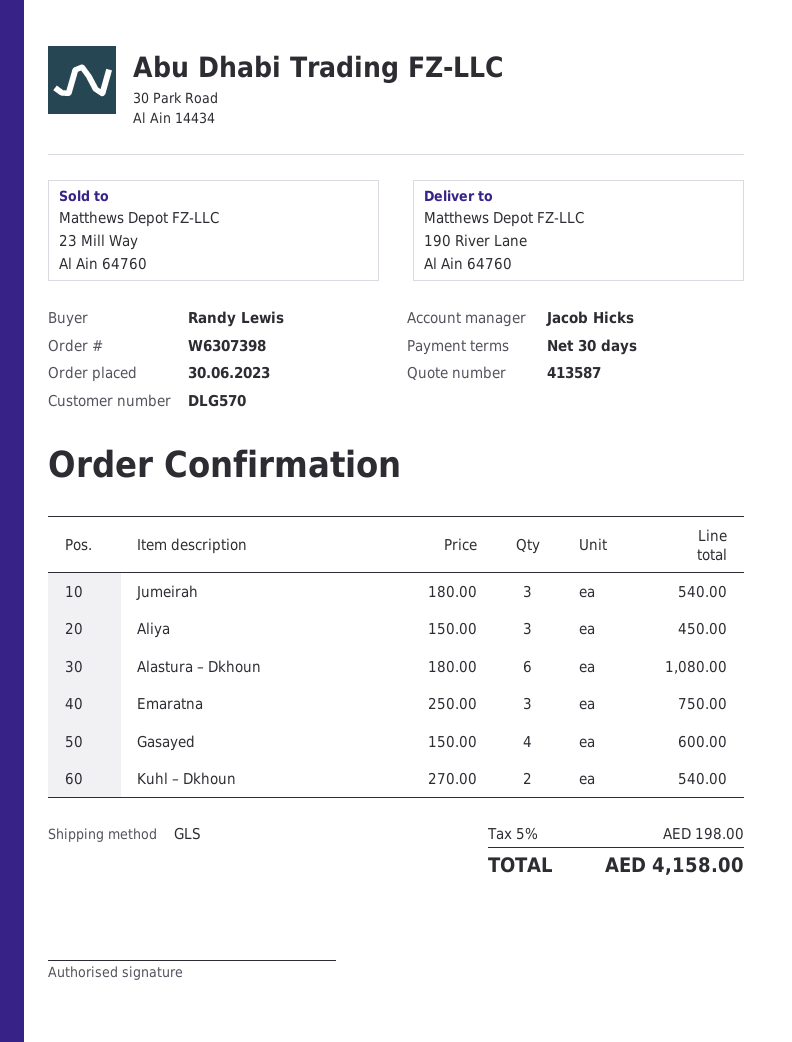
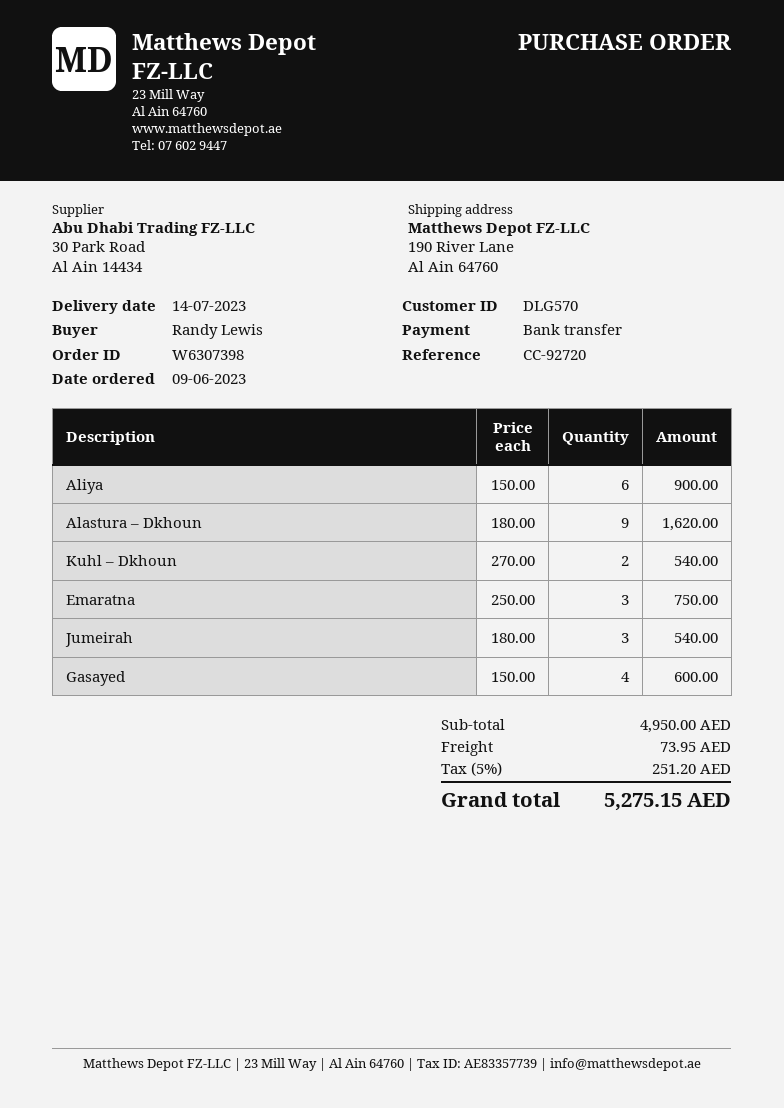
order date: 2023-06-30 -> 2023-06-09
Aliya: 3 x 150.00 = 450.00 -> 6 x 150.00 = 900.00
Alastura – Dkhoun: 6 x 180.00 = 1080.00 -> 9 x 180.00 = 1620.00
shipping: none -> 73.95
tax: 5% = 198.00 -> 5% = 251.20
total: 4158.00 -> 5275.15

